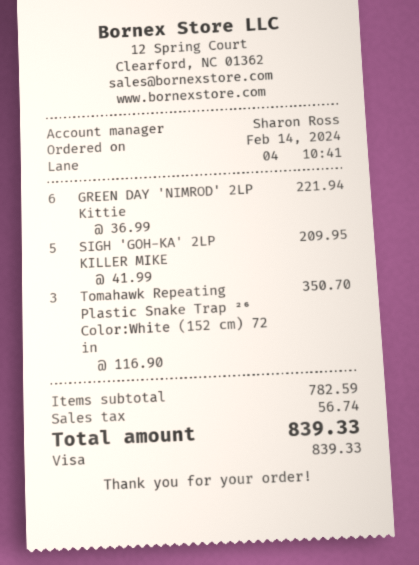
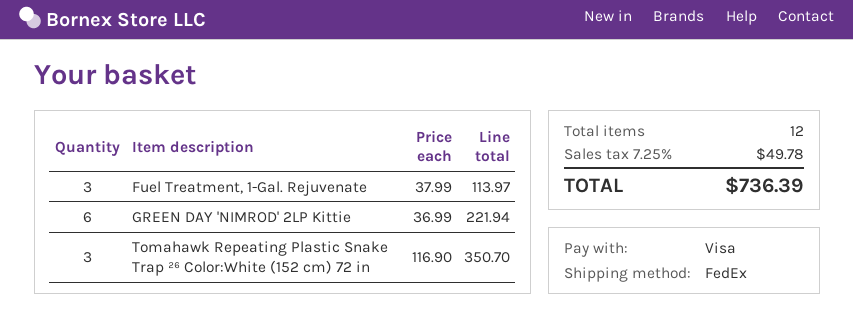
SIGH 'GOH-KA' 2LP KILLER MIKE: 5 x 41.99 = 209.95 -> none
Fuel Treatment, 1-Gal. Rejuvenate: none -> 3 x 37.99 = 113.97
tax: 56.74 -> 49.78
total: 839.33 -> 736.39

